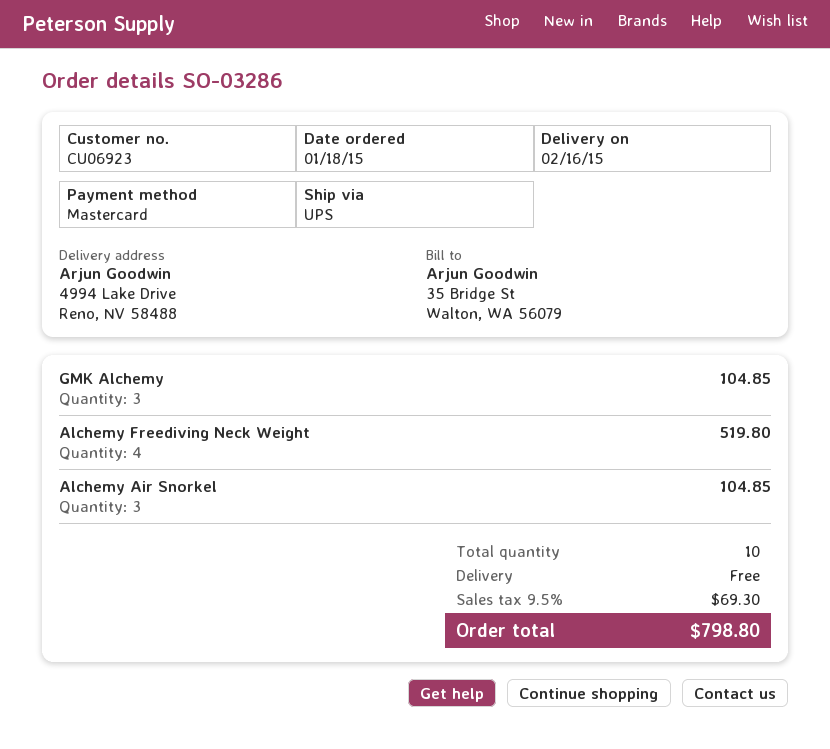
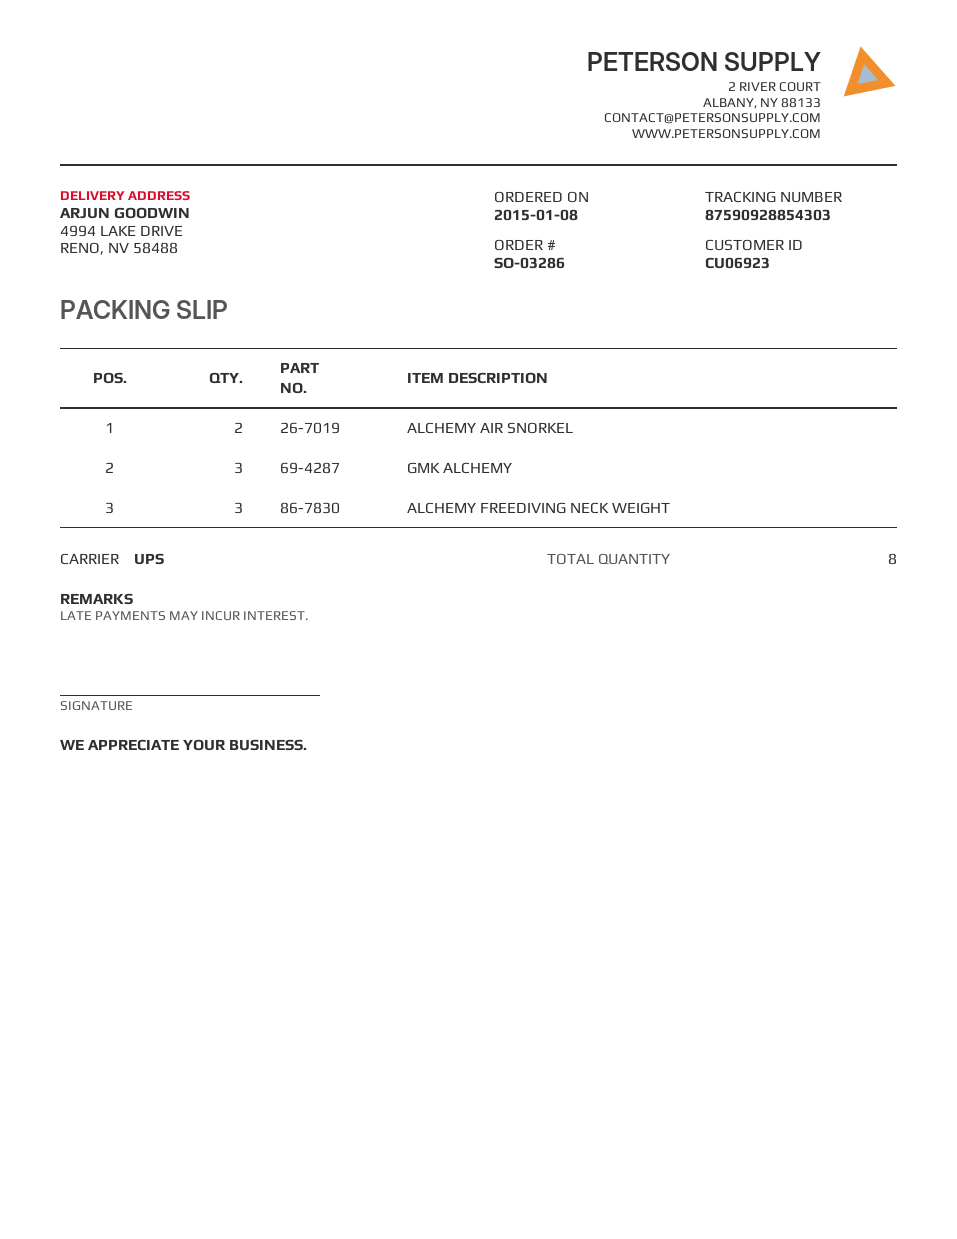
order date: 2015-01-18 -> 2015-01-08
Alchemy Freediving Neck Weight: 4 -> 3
Alchemy Air Snorkel: 3 -> 2
total quantity: 10 -> 8

